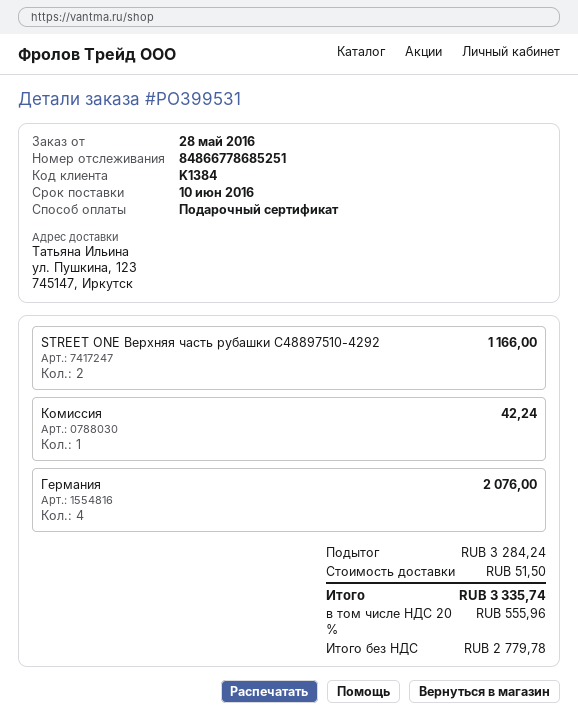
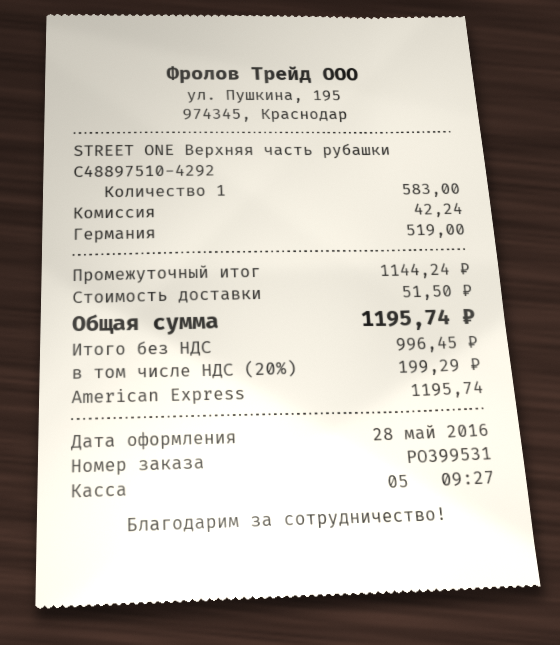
payment method: gift card -> American Express
STREET ONE Верхняя часть рубашки C48897510-4292: 2 for 1166.00 -> 1 for 583.00
Германия: 4 for 2076.00 -> 1 for 519.00
subtotal: 3284.24 -> 1144.24
net: 2779.78 -> 996.45
tax: 20% = 555.96 -> 20% = 199.29
total: 3335.74 -> 1195.74

